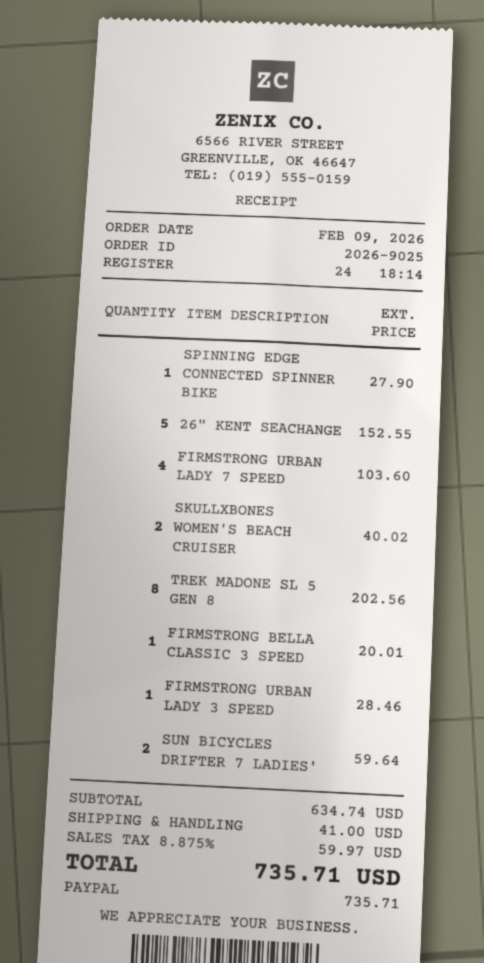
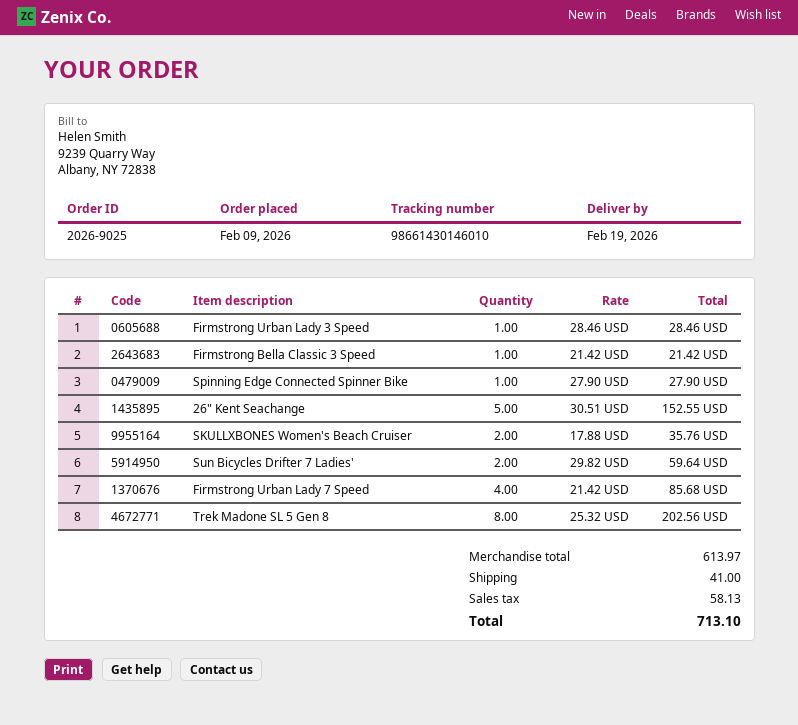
FIRMSTRONG URBAN LADY 7 SPEED: 4 for 103.60 -> 4 for 85.68
SKULLXBONES WOMEN'S BEACH CRUISER: 2 for 40.02 -> 2 for 35.76
FIRMSTRONG BELLA CLASSIC 3 SPEED: 1 for 20.01 -> 1 for 21.42
subtotal: 634.74 -> 613.97
tax: 59.97 -> 58.13
total: 735.71 -> 713.10

